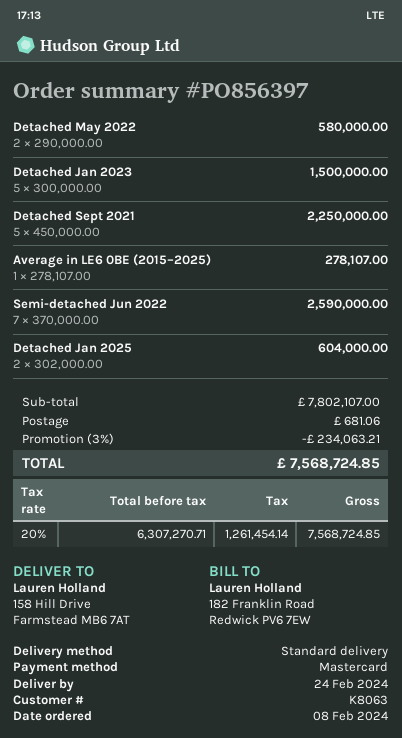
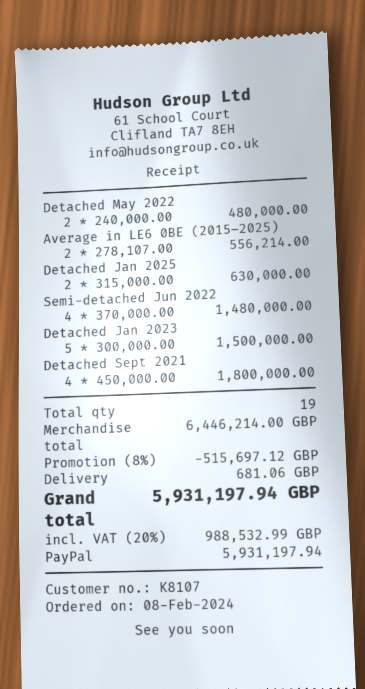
customer number: K8063 -> K8107
payment method: Mastercard -> PayPal
Detached May 2022: 2 x 290000.00 = 580000.00 -> 2 x 240000.00 = 480000.00
Detached Sept 2021: 5 x 450000.00 = 2250000.00 -> 4 x 450000.00 = 1800000.00
Average in LE6 0BE (2015–2025): 1 x 278107.00 = 278107.00 -> 2 x 278107.00 = 556214.00
Semi-detached Jun 2022: 7 x 370000.00 = 2590000.00 -> 4 x 370000.00 = 1480000.00
Detached Jan 2025: 2 x 302000.00 = 604000.00 -> 2 x 315000.00 = 630000.00
subtotal: 7802107.00 -> 6446214.00
discount: 3% = 234063.21 -> 8% = 515697.12
tax: 20% = 1261454.14 -> 20% = 988532.99
total: 7568724.85 -> 5931197.94

